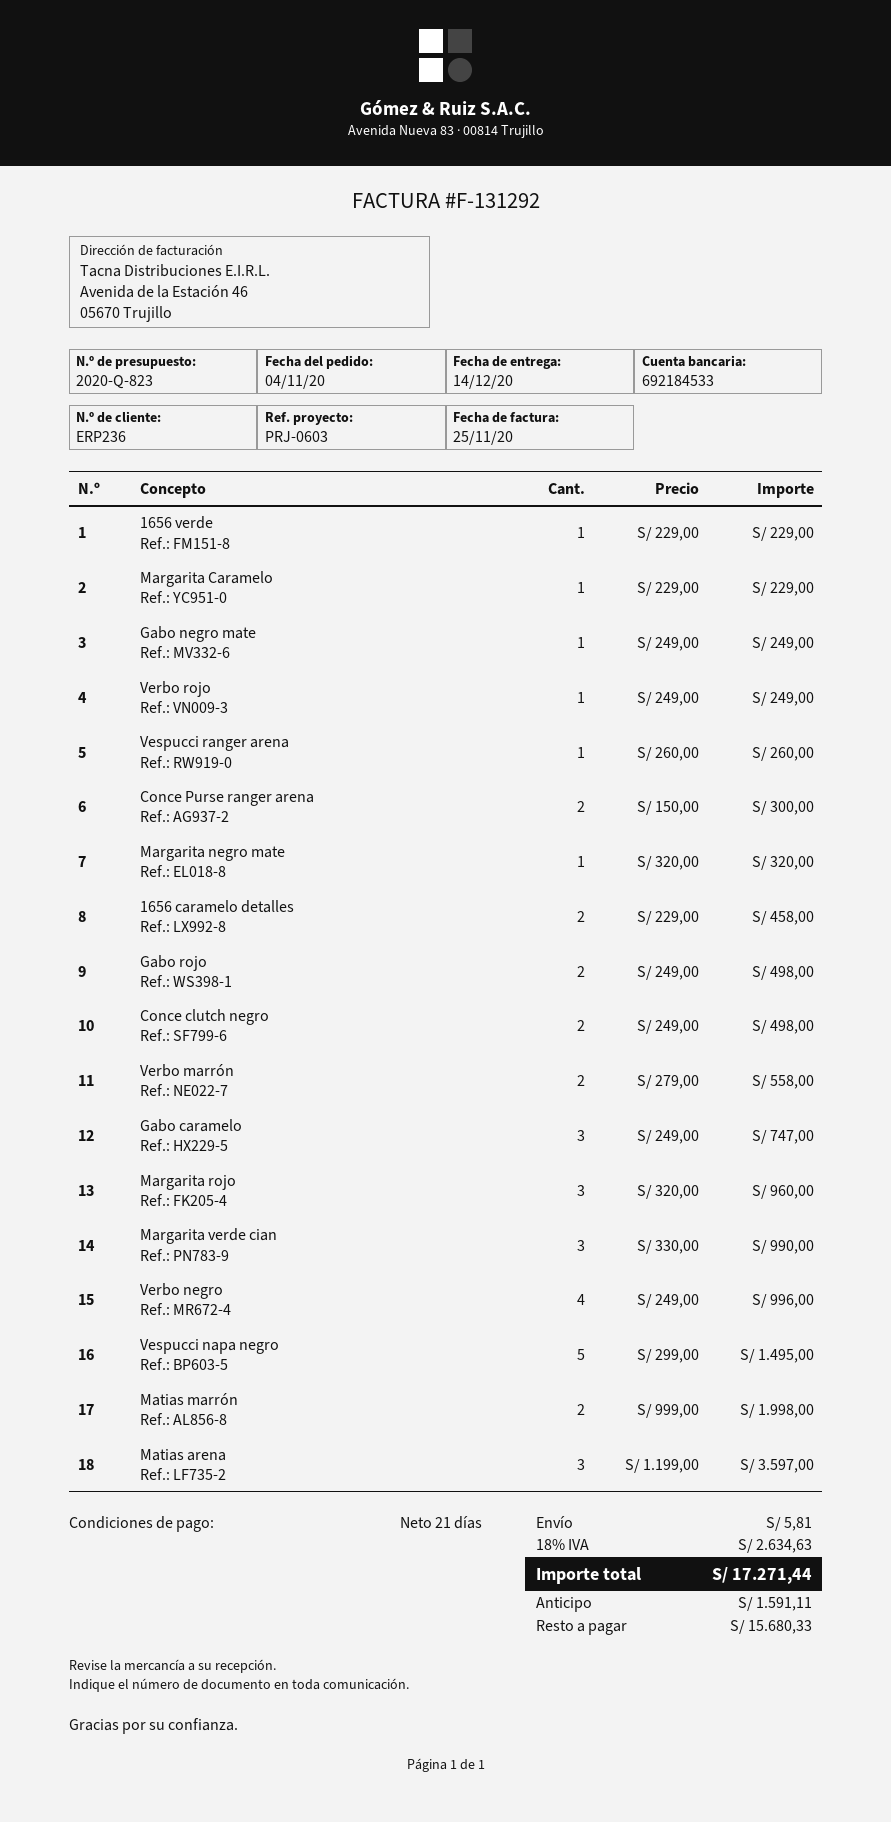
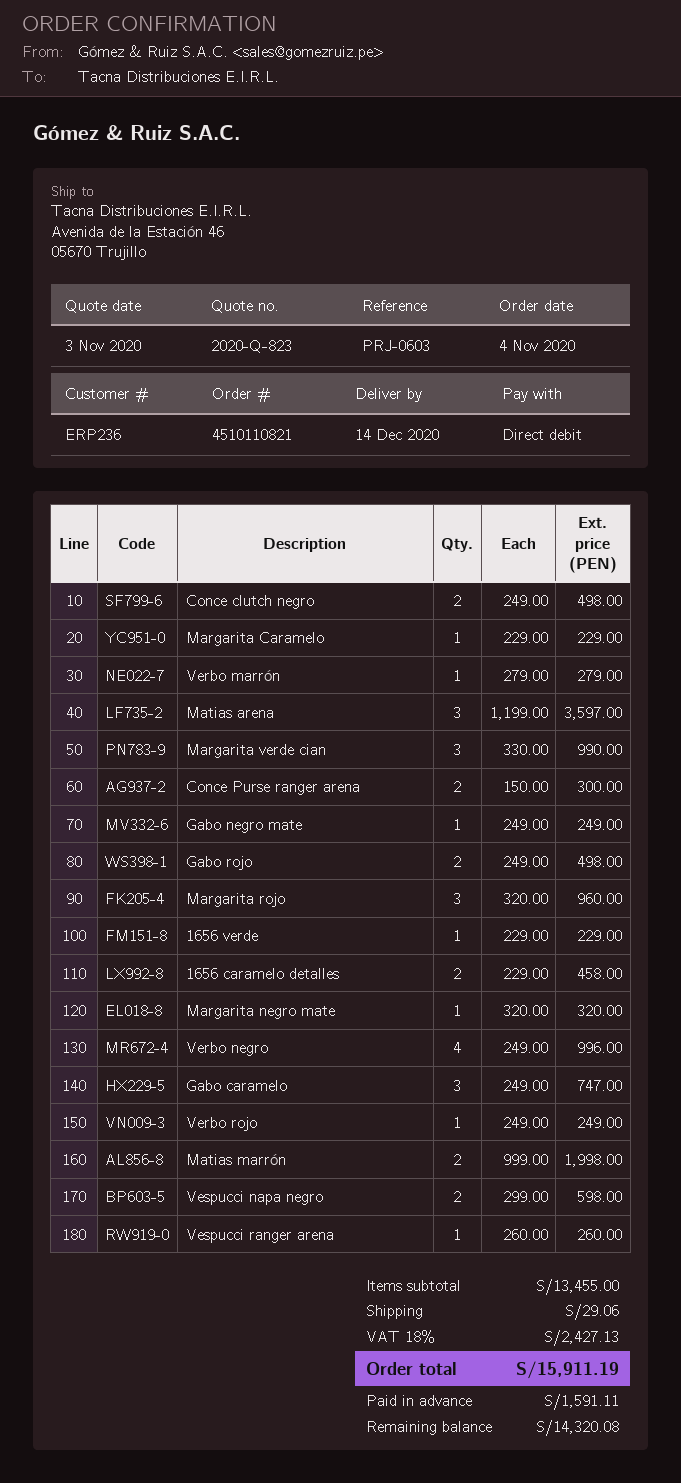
Verbo marrón: 2 x 279.00 = 558.00 -> 1 x 279.00 = 279.00
Vespucci napa negro: 5 x 299.00 = 1495.00 -> 2 x 299.00 = 598.00
shipping: 5.81 -> 29.06
tax: 18% = 2634.63 -> 18% = 2427.13
total: 17271.44 -> 15911.19
balance: 15680.33 -> 14320.08

